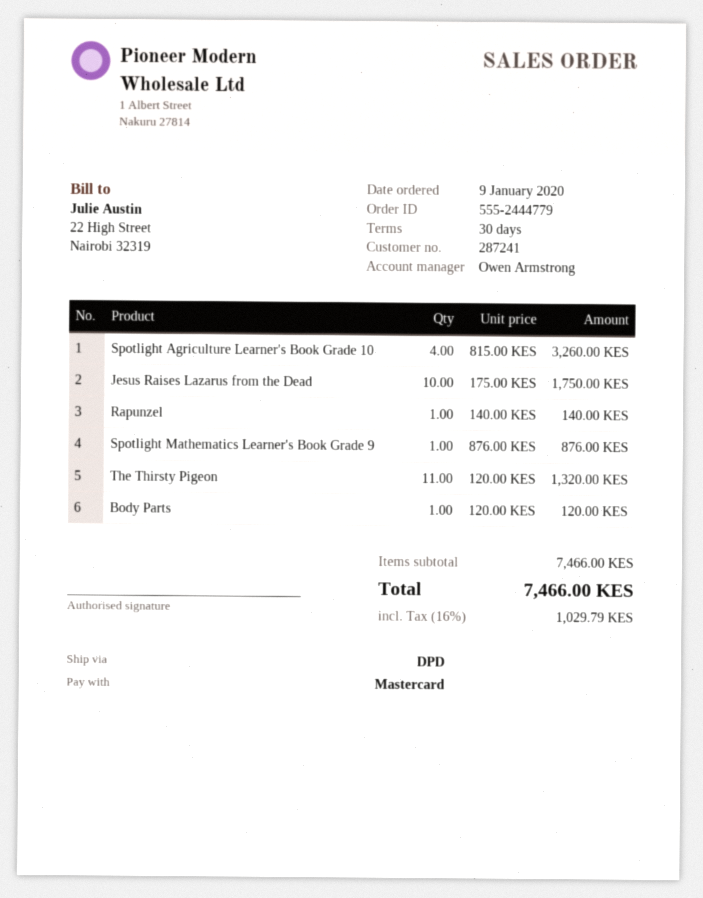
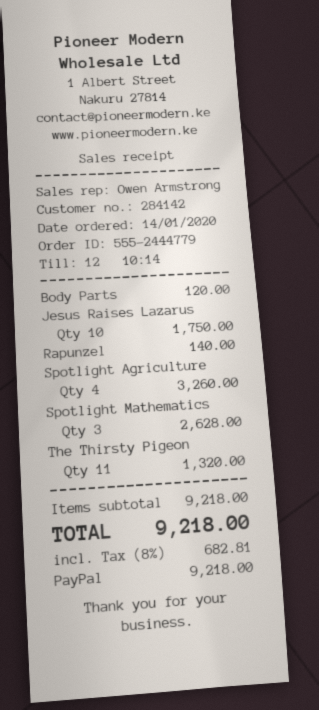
order date: 2020-01-09 -> 2020-01-14
customer number: 287241 -> 284142
payment method: Mastercard -> PayPal
Spotlight Mathematics Learner's Book Grade 9: 1 for 876.00 -> 3 for 2628.00
subtotal: 7466.00 -> 9218.00
tax: 16% = 1029.79 -> 8% = 682.81
total: 7466.00 -> 9218.00

